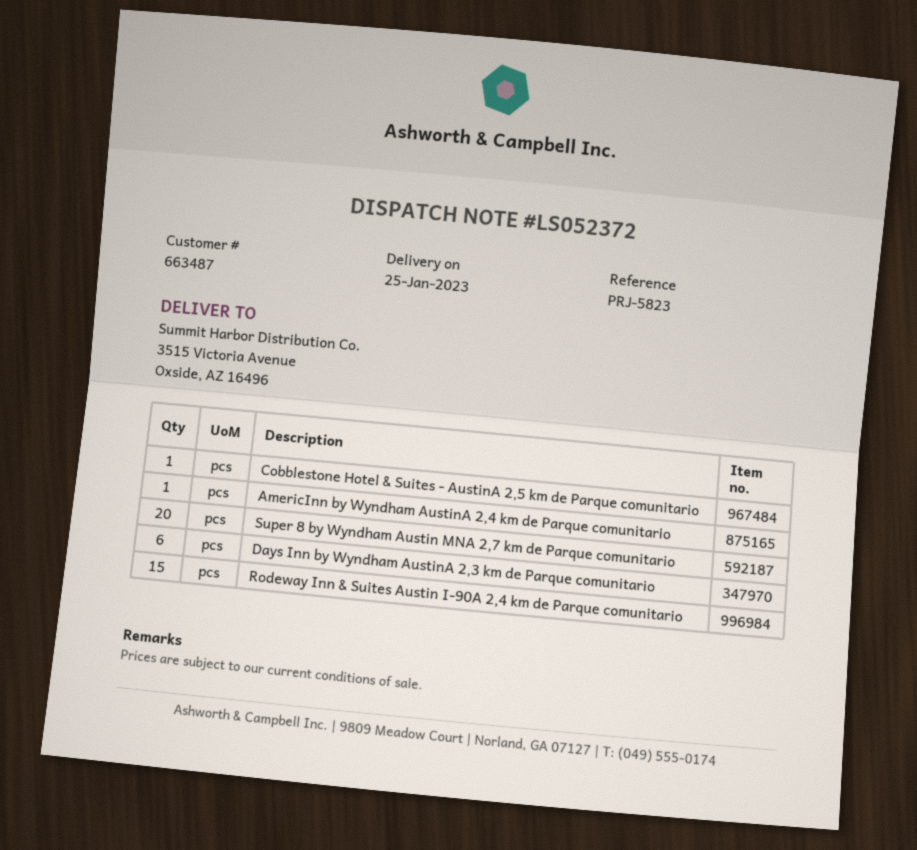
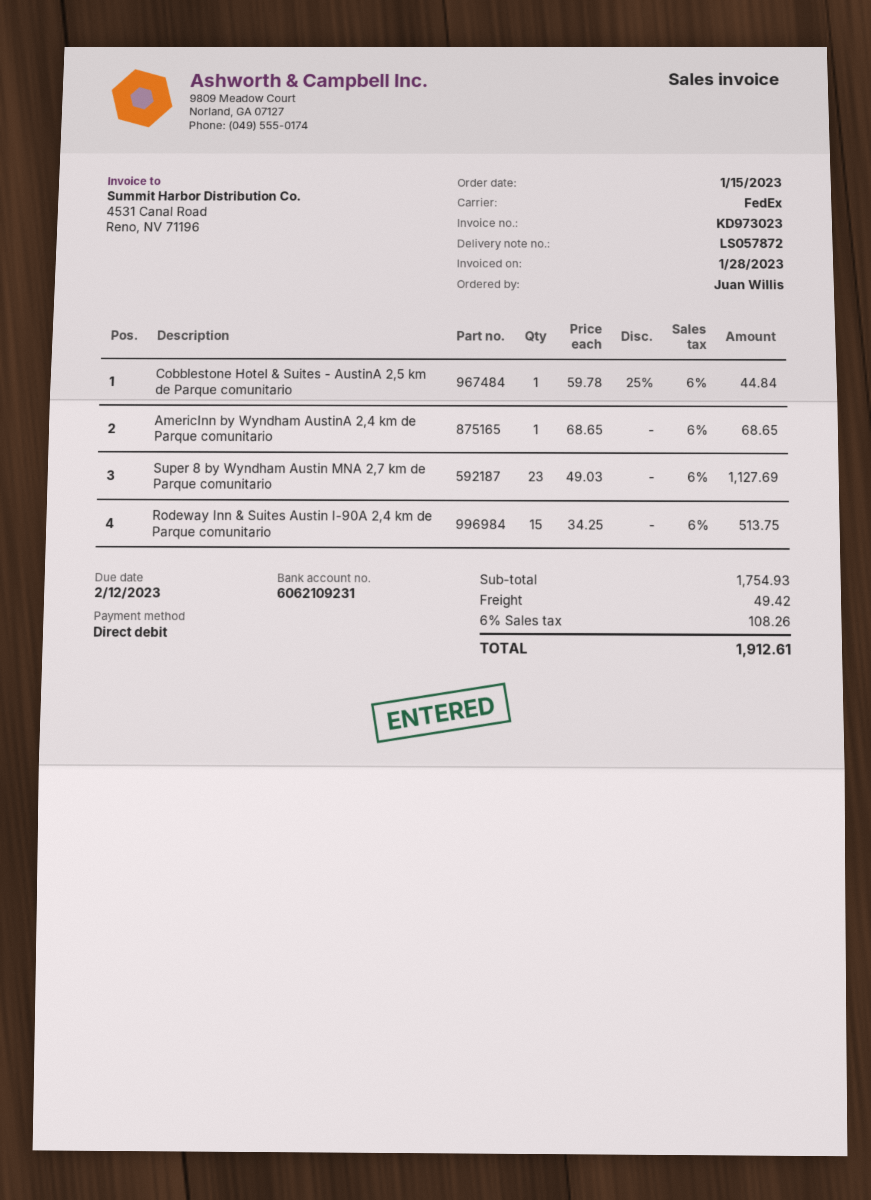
delivery note number: LS052372 -> LS057872
Super 8 by Wyndham Austin MNA 2,7 km de Parque comunitario: 20 -> 23
Days Inn by Wyndham AustinA 2,3 km de Parque comunitario: 6 -> none

